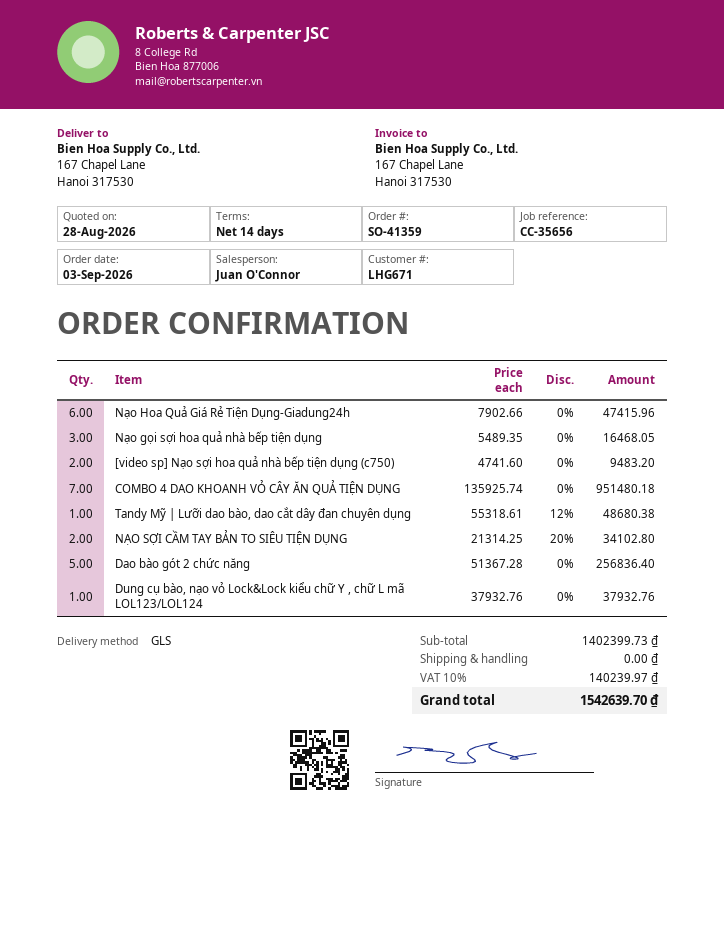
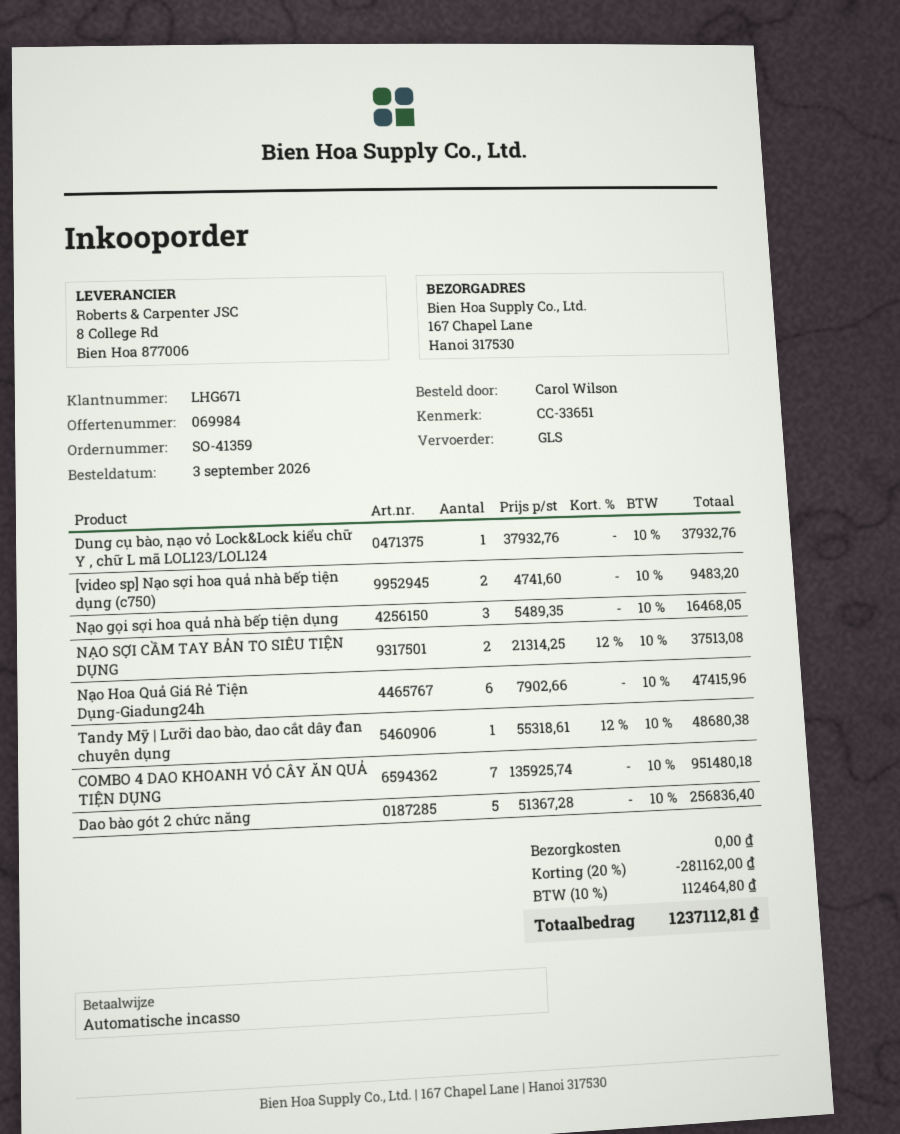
reference: CC-35656 -> CC-33651
NẠO SỢI CẦM TAY BẢN TO SIÊU TIỆN DỤNG: 2 x 21314.25 - 20% = 34102.80 -> 2 x 21314.25 - 12% = 37513.08
discount: none -> 20% = 281162.00
tax: 10% = 140239.97 -> 10% = 112464.80
total: 1542639.70 -> 1237112.81

